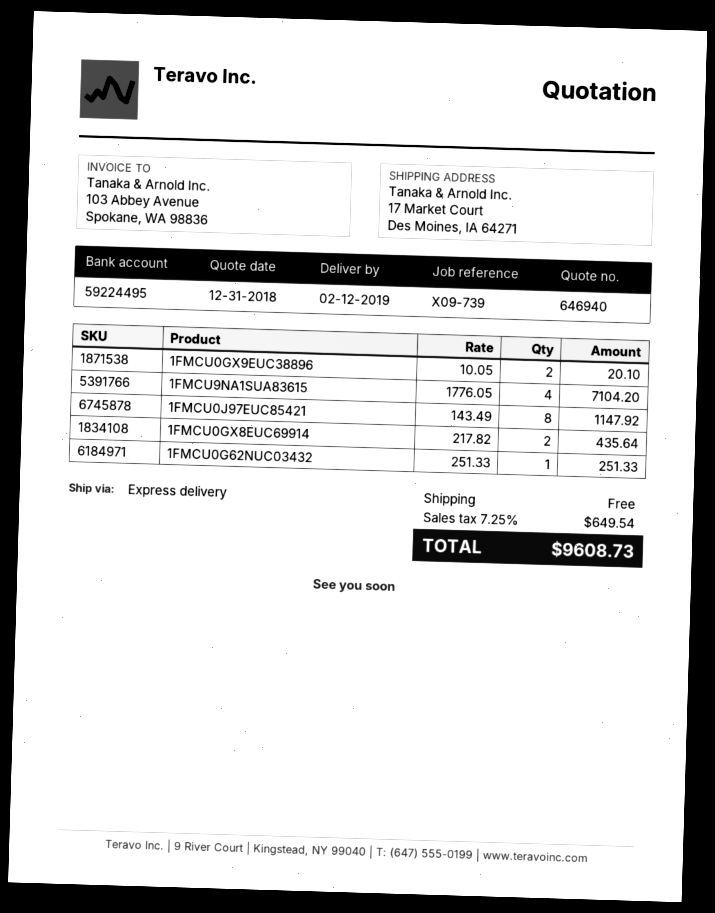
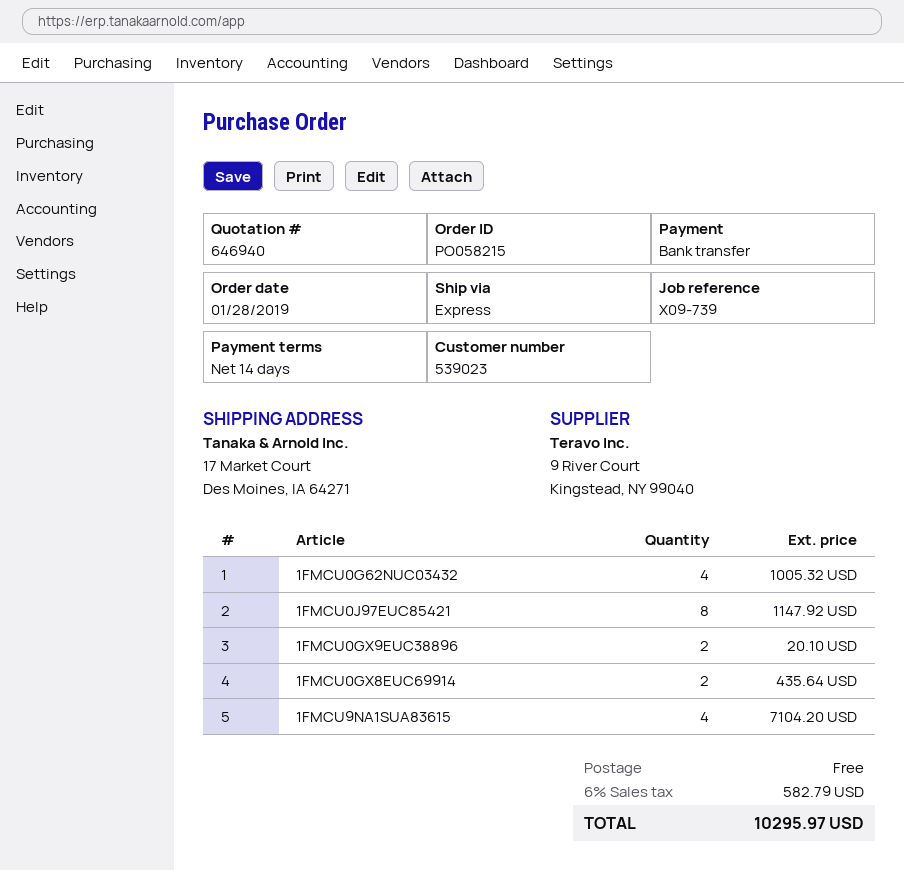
1FMCU0G62NUC03432: 1 for 251.33 -> 4 for 1005.32
tax: 7.25% = 649.54 -> 6% = 582.79
total: 9608.73 -> 10295.97

